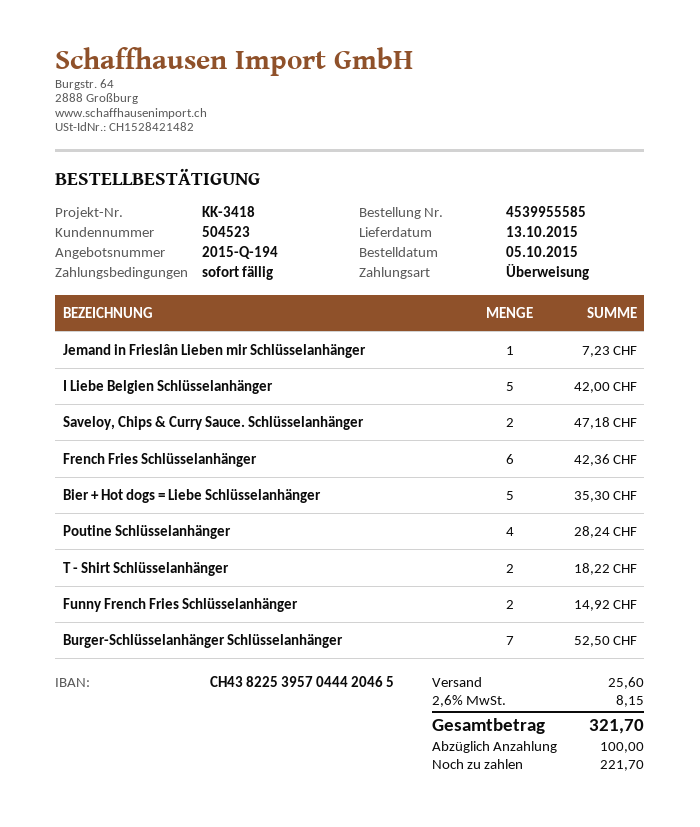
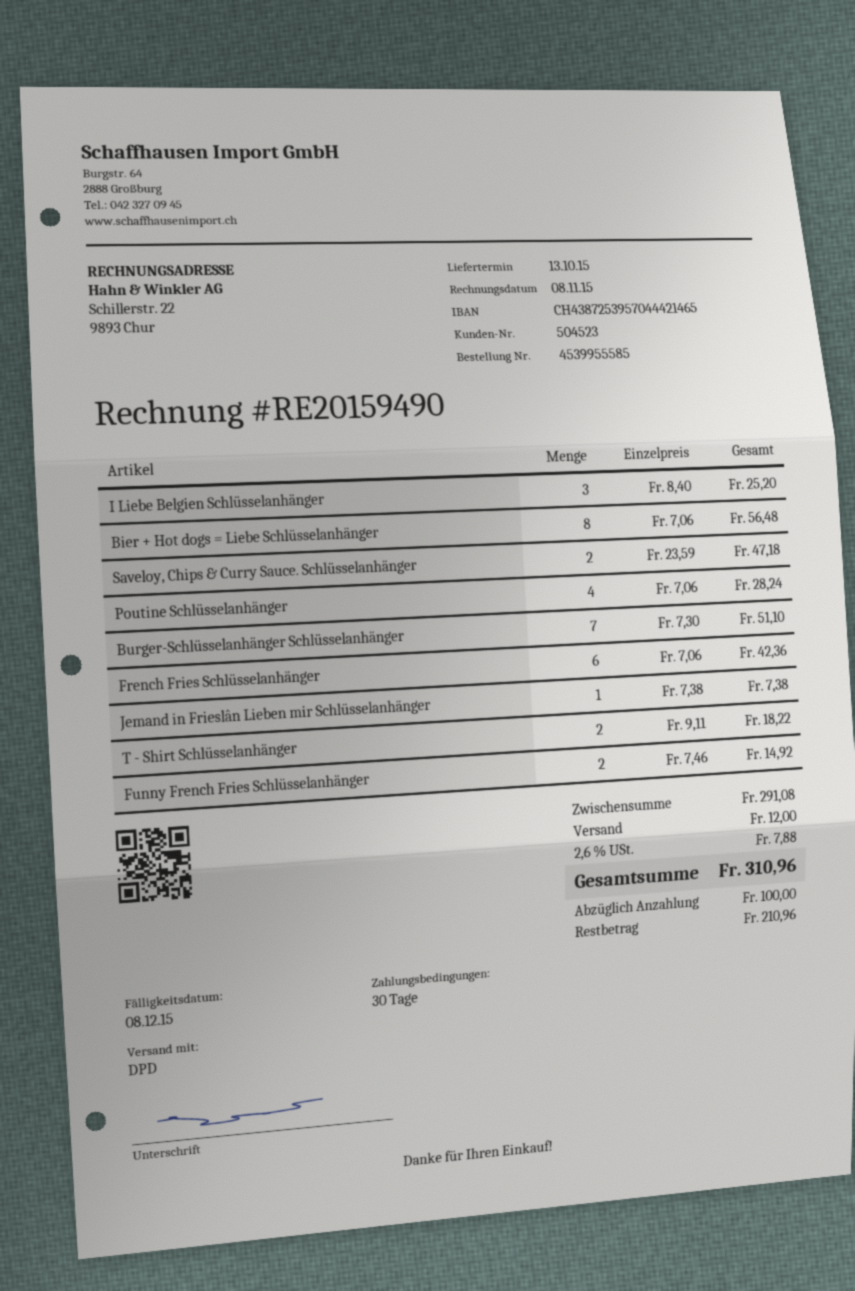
payment terms: on receipt -> 30 days
bank account: CH4382253957044420465 -> CH4387253957044421465
Jemand in Frieslân Lieben mir Schlüsselanhänger: 1 for 7.23 -> 1 for 7.38
I Liebe Belgien Schlüsselanhänger: 5 for 42.00 -> 3 for 25.20
Bier + Hot dogs = Liebe Schlüsselanhänger: 5 for 35.30 -> 8 for 56.48
Burger-Schlüsselanhänger Schlüsselanhänger: 7 for 52.50 -> 7 for 51.10
shipping: 25.60 -> 12.00
tax: 2.6% = 8.15 -> 2.6% = 7.88
total: 321.70 -> 310.96
balance: 221.70 -> 210.96

